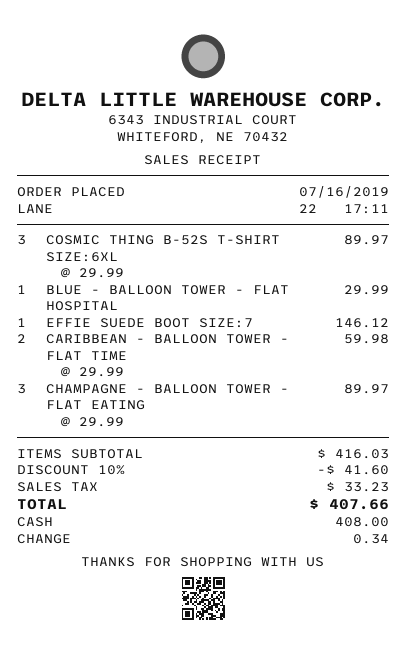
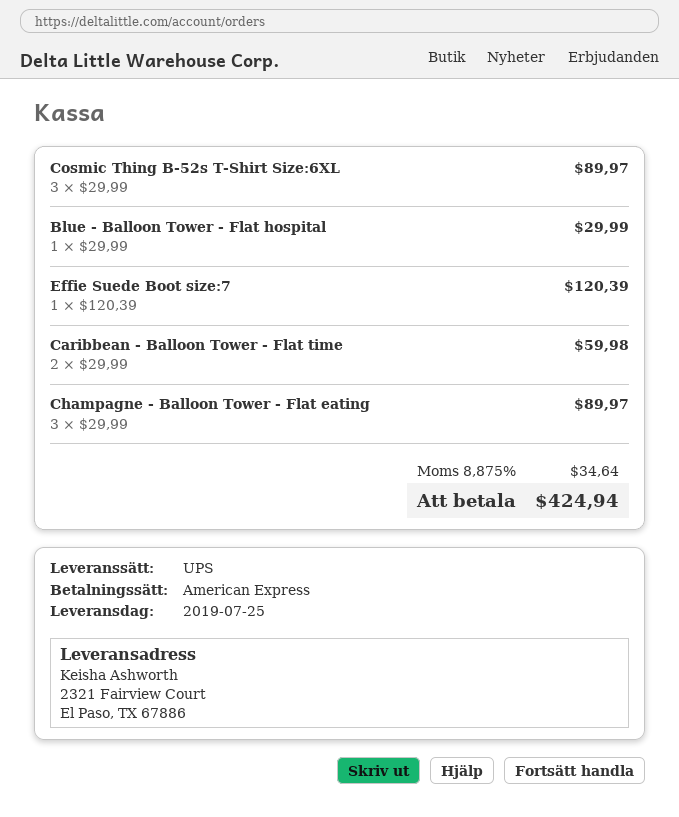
payment method: cash -> American Express
EFFIE SUEDE BOOT SIZE:7: 1 x 146.12 = 146.12 -> 1 x 120.39 = 120.39
discount: 10% = 41.60 -> none
tax: 33.23 -> 34.64
total: 407.66 -> 424.94

